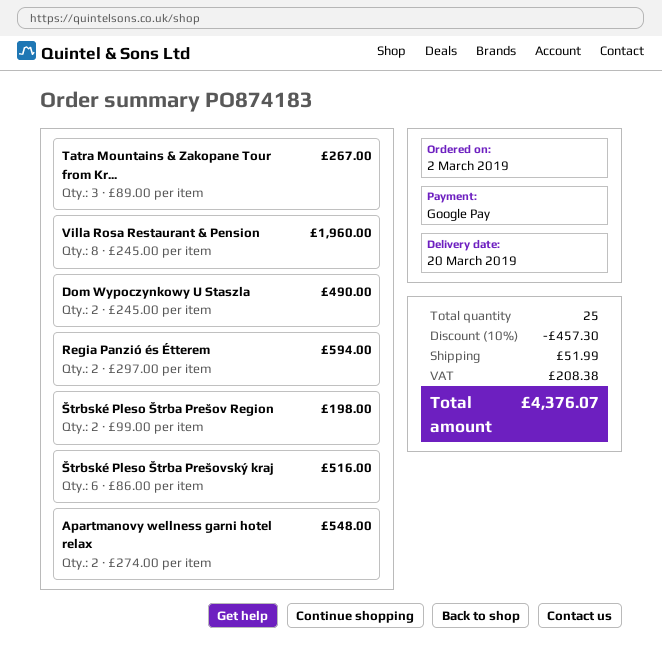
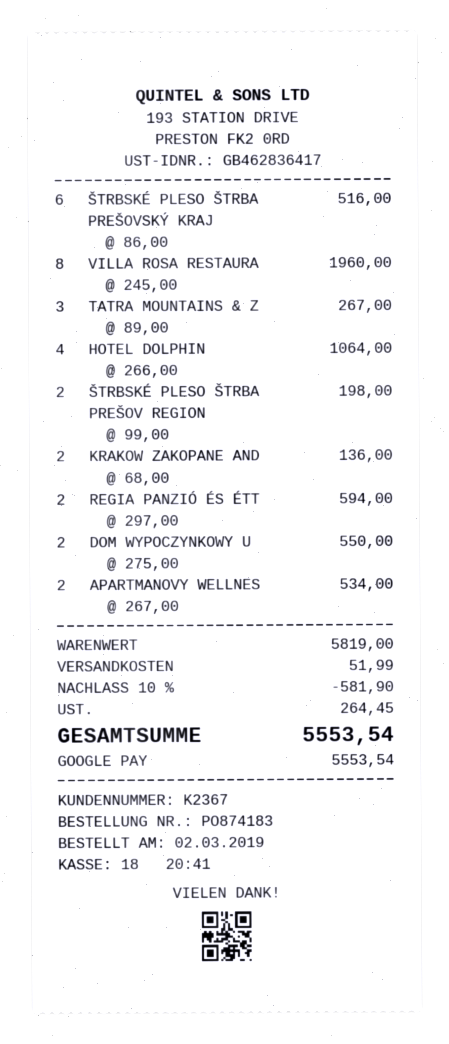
Dom Wypoczynkowy U Staszla: 2 x 245.00 = 490.00 -> 2 x 275.00 = 550.00
Apartmanovy wellness garni hotel relax: 2 x 274.00 = 548.00 -> 2 x 267.00 = 534.00
HOTEL DOLPHIN: none -> 4 x 266.00 = 1064.00
KRAKOW ZAKOPANE AND: none -> 2 x 68.00 = 136.00
discount: 10% = 457.30 -> 10% = 581.90
tax: 208.38 -> 264.45
total: 4376.07 -> 5553.54

